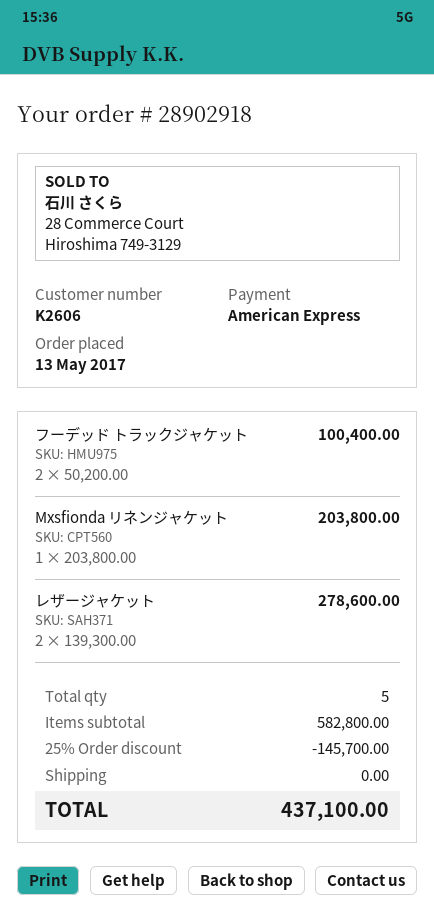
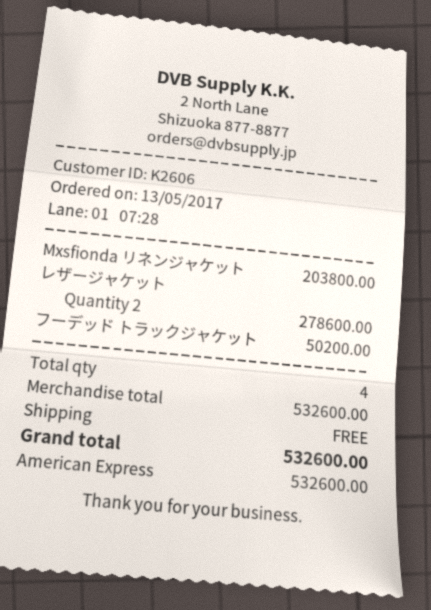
フーデッド トラックジャケット: 2 for 100400.00 -> 1 for 50200.00
total quantity: 5 -> 4
subtotal: 582800.00 -> 532600.00
discount: 25% = 145700.00 -> none
total: 437100.00 -> 532600.00

